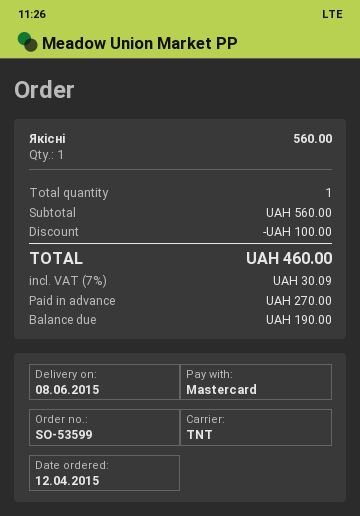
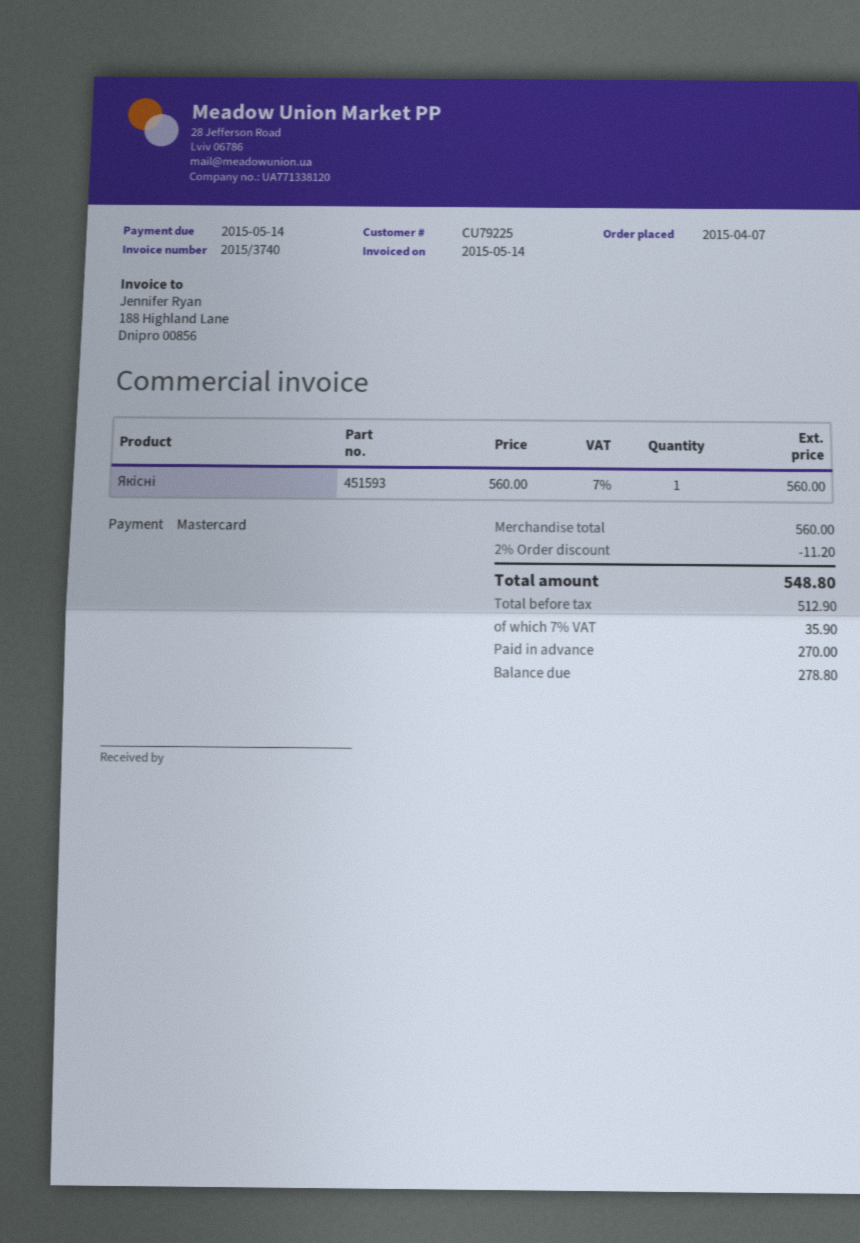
order date: 2015-04-12 -> 2015-04-07
discount: 100.00 -> 11.20
tax: 7% = 30.09 -> 7% = 35.90
total: 460.00 -> 548.80
balance: 190.00 -> 278.80

